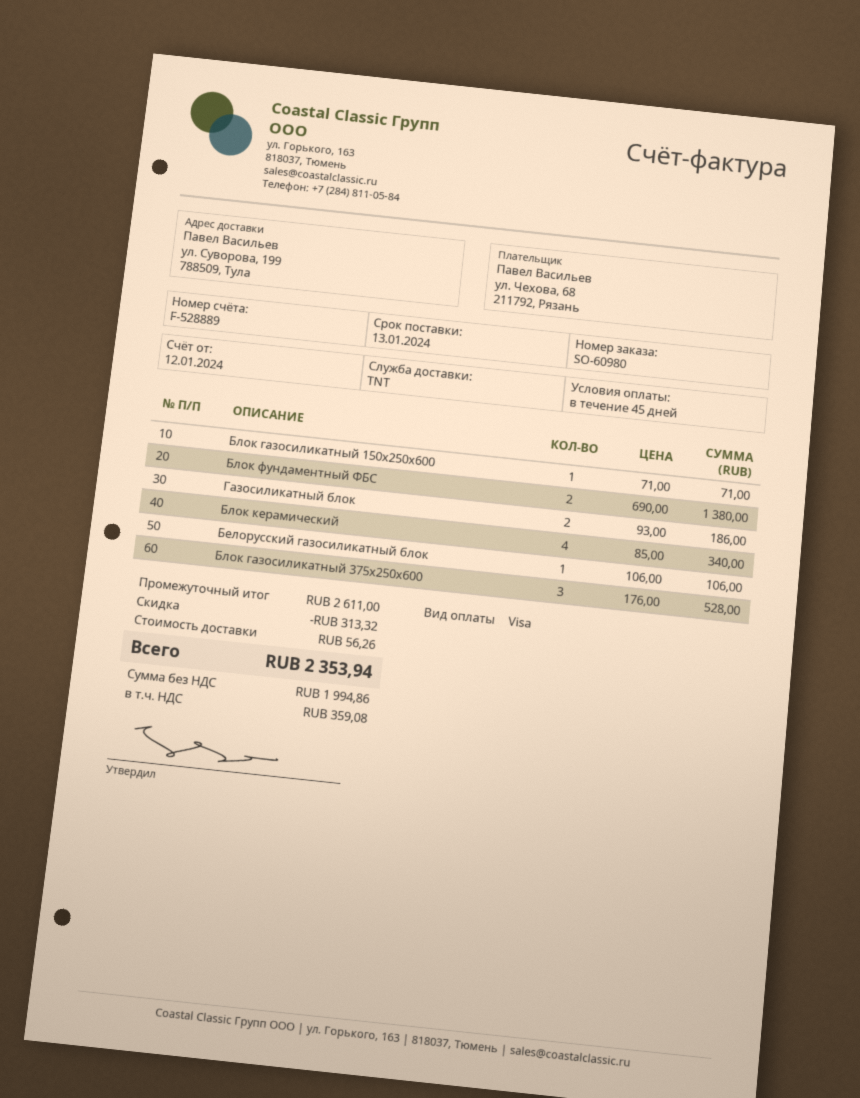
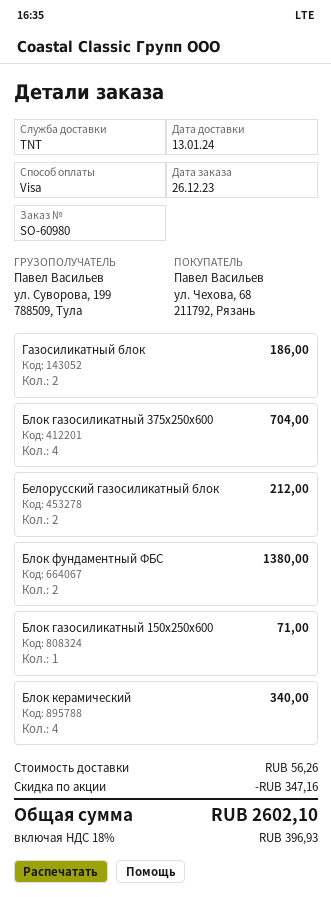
Белорусский газосиликатный блок: 1 for 106.00 -> 2 for 212.00
Блок газосиликатный 375х250х600: 3 for 528.00 -> 4 for 704.00
discount: 313.32 -> 347.16
tax: 359.08 -> 396.93
total: 2353.94 -> 2602.10

